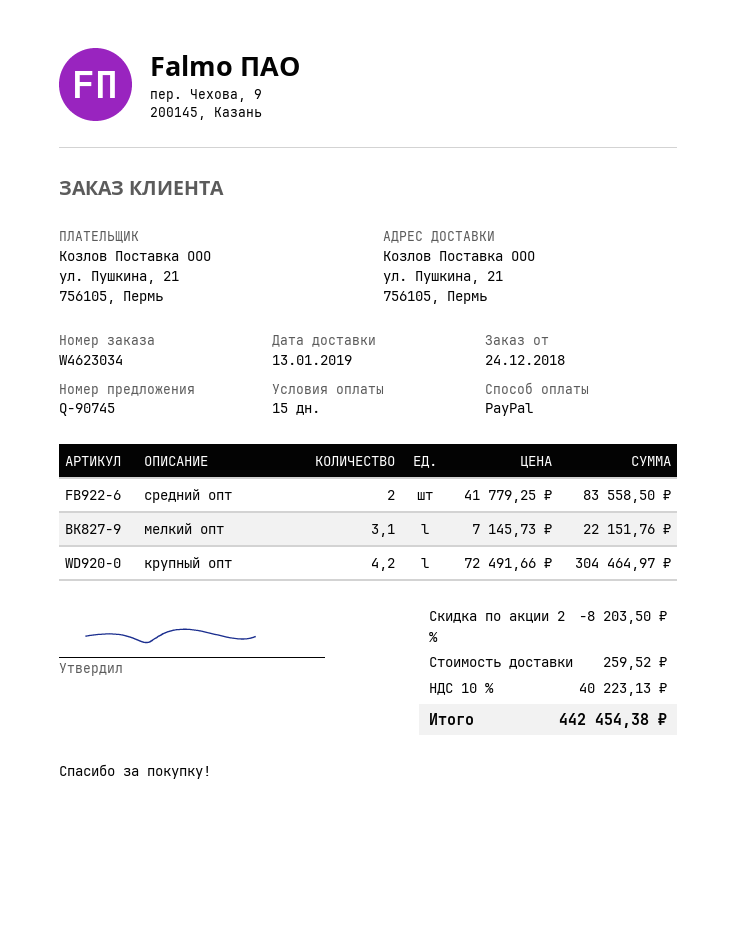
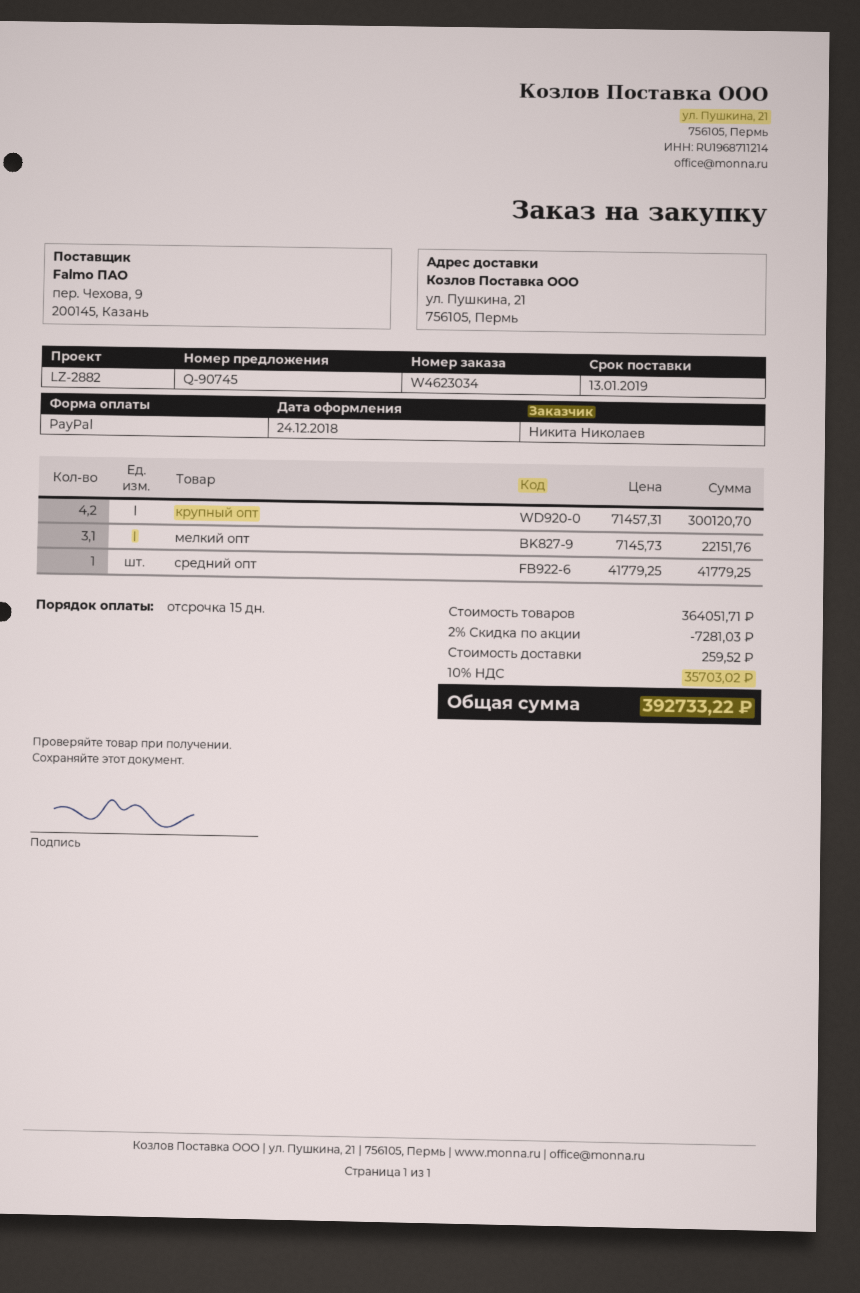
средний опт: 2 x 41779.25 = 83558.50 -> 1 x 41779.25 = 41779.25
крупный опт: 4.2 x 72491.66 = 304464.97 -> 4.2 x 71457.31 = 300120.70
discount: 2% = 8203.50 -> 2% = 7281.03
tax: 10% = 40223.13 -> 10% = 35703.02
total: 442454.38 -> 392733.22

